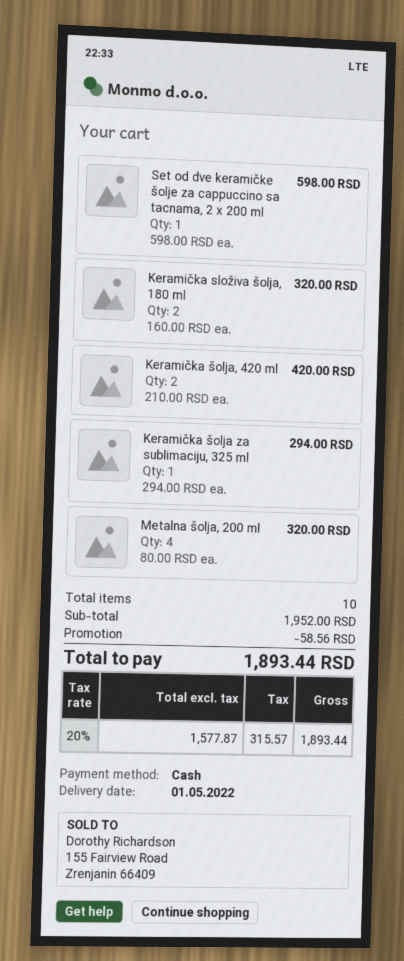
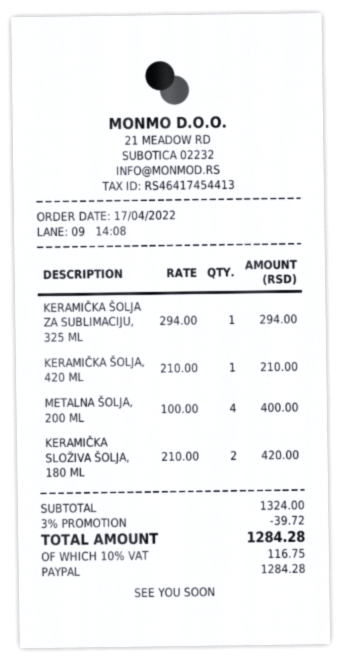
payment method: cash -> PayPal
Set od dve keramičke šolje za cappuccino sa tacnama, 2 x 200 ml: 1 x 598.00 = 598.00 -> none
Keramička složiva šolja, 180 ml: 2 x 160.00 = 320.00 -> 2 x 210.00 = 420.00
Keramička šolja, 420 ml: 2 x 210.00 = 420.00 -> 1 x 210.00 = 210.00
Metalna šolja, 200 ml: 4 x 80.00 = 320.00 -> 4 x 100.00 = 400.00
subtotal: 1952.00 -> 1324.00
discount: 58.56 -> 39.72
tax: 20% = 315.57 -> 10% = 116.75
total: 1893.44 -> 1284.28

